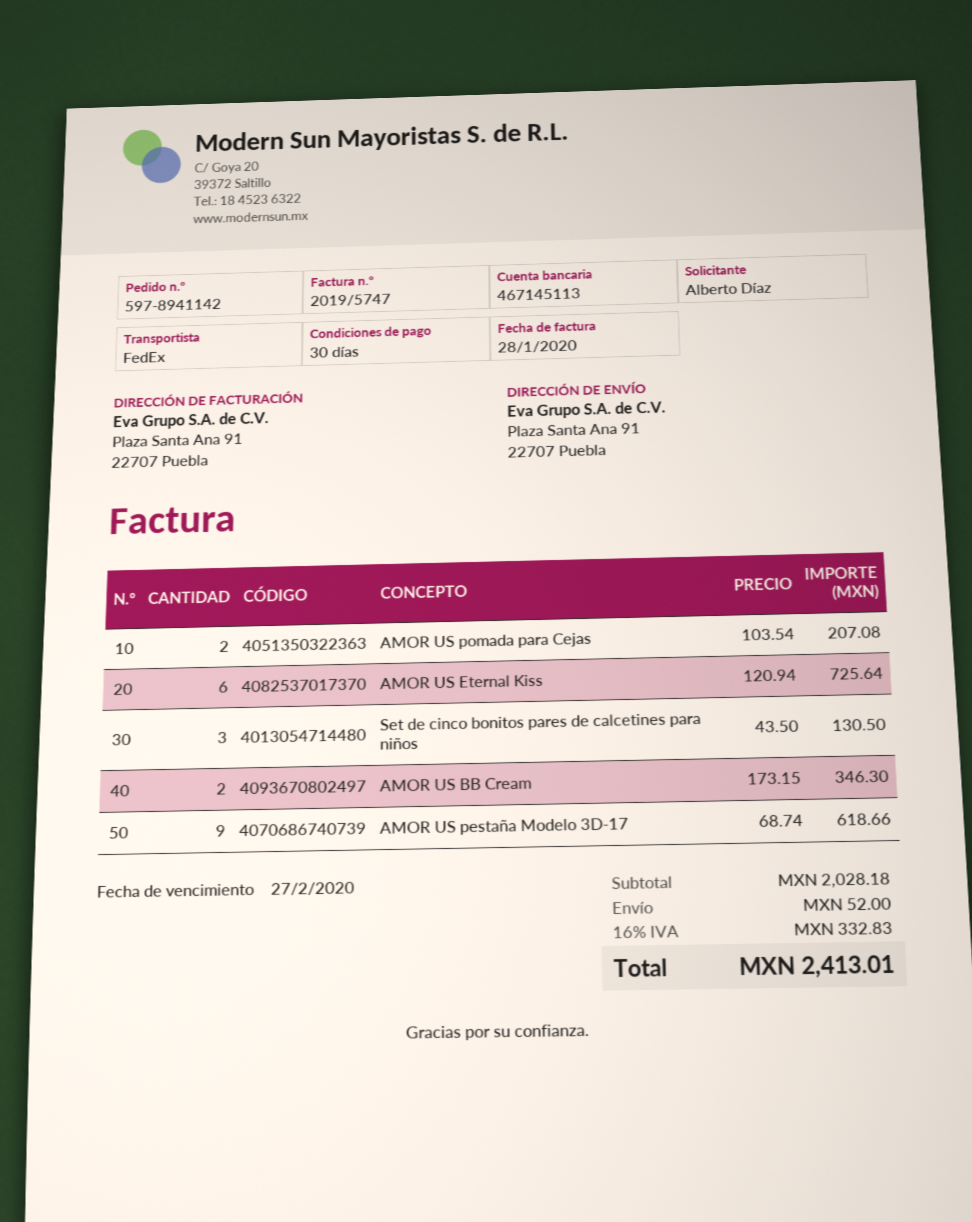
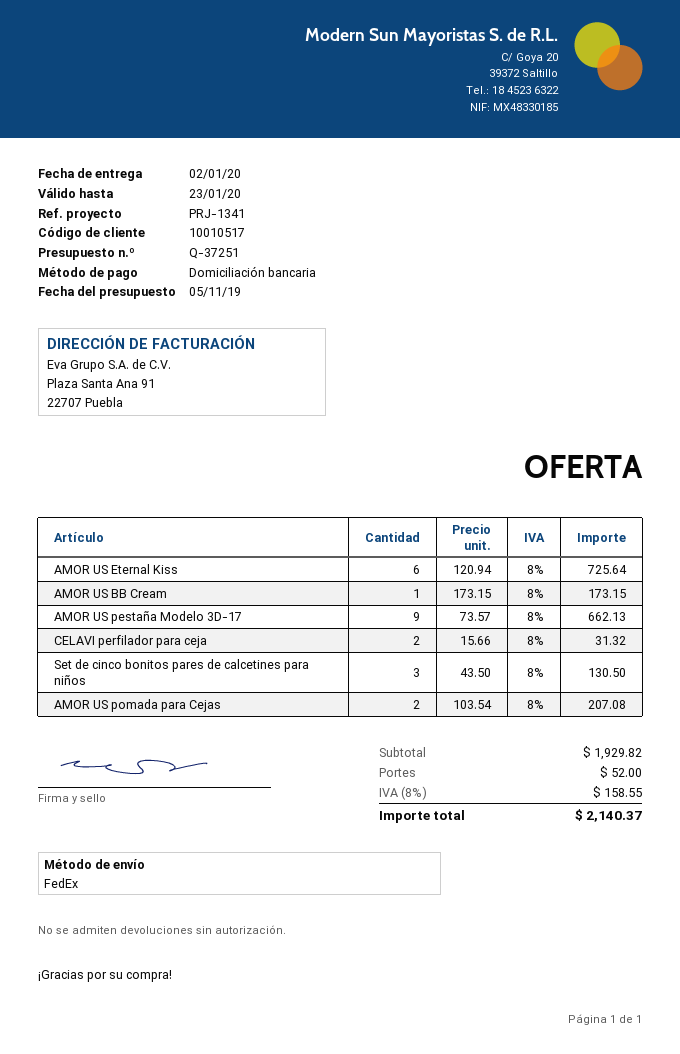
AMOR US BB Cream: 2 x 173.15 = 346.30 -> 1 x 173.15 = 173.15
AMOR US pestaña Modelo 3D-17: 9 x 68.74 = 618.66 -> 9 x 73.57 = 662.13
CELAVI perfilador para ceja: none -> 2 x 15.66 = 31.32
subtotal: 2028.18 -> 1929.82
tax: 16% = 332.83 -> 8% = 158.55
total: 2413.01 -> 2140.37

